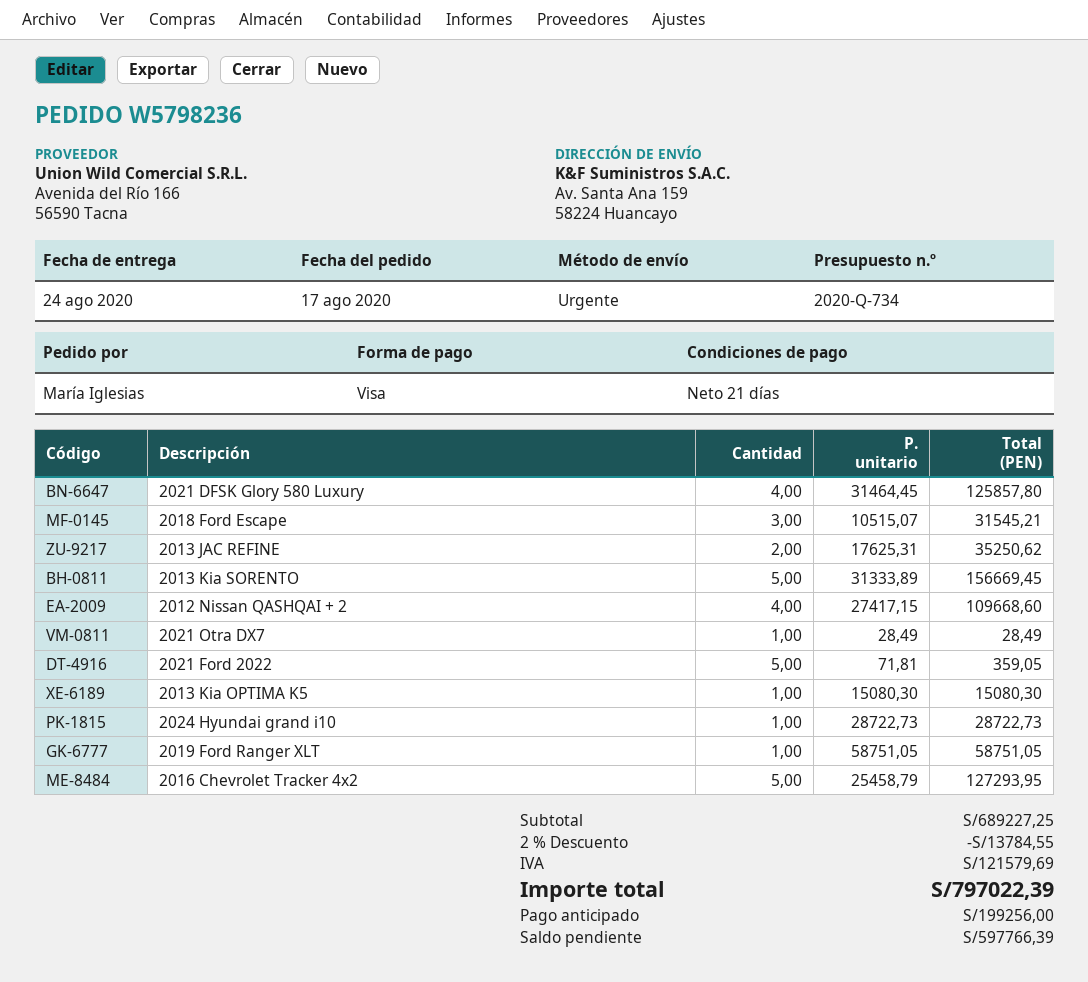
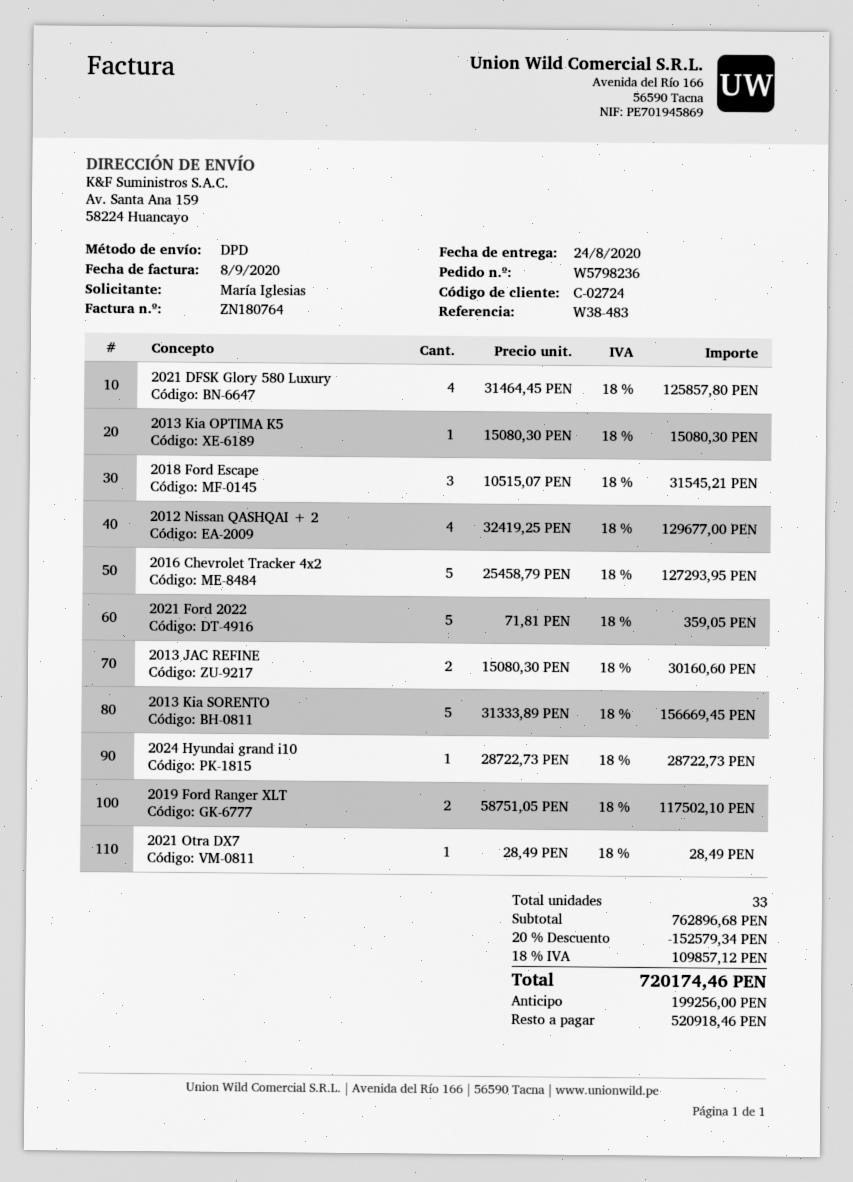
shipping method: express -> DPD
2013 JAC REFINE: 2 x 17625.31 = 35250.62 -> 2 x 15080.30 = 30160.60
2012 Nissan QASHQAI + 2: 4 x 27417.15 = 109668.60 -> 4 x 32419.25 = 129677.00
2019 Ford Ranger XLT: 1 x 58751.05 = 58751.05 -> 2 x 58751.05 = 117502.10
subtotal: 689227.25 -> 762896.68
discount: 2% = 13784.55 -> 20% = 152579.34
tax: 121579.69 -> 109857.12
total: 797022.39 -> 720174.46
balance: 597766.39 -> 520918.46

